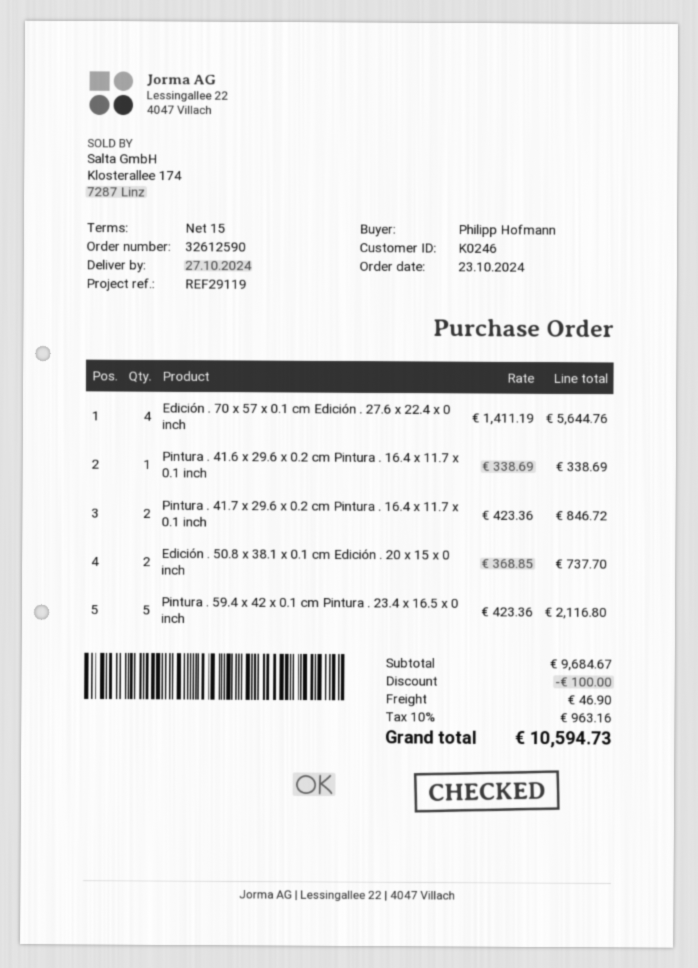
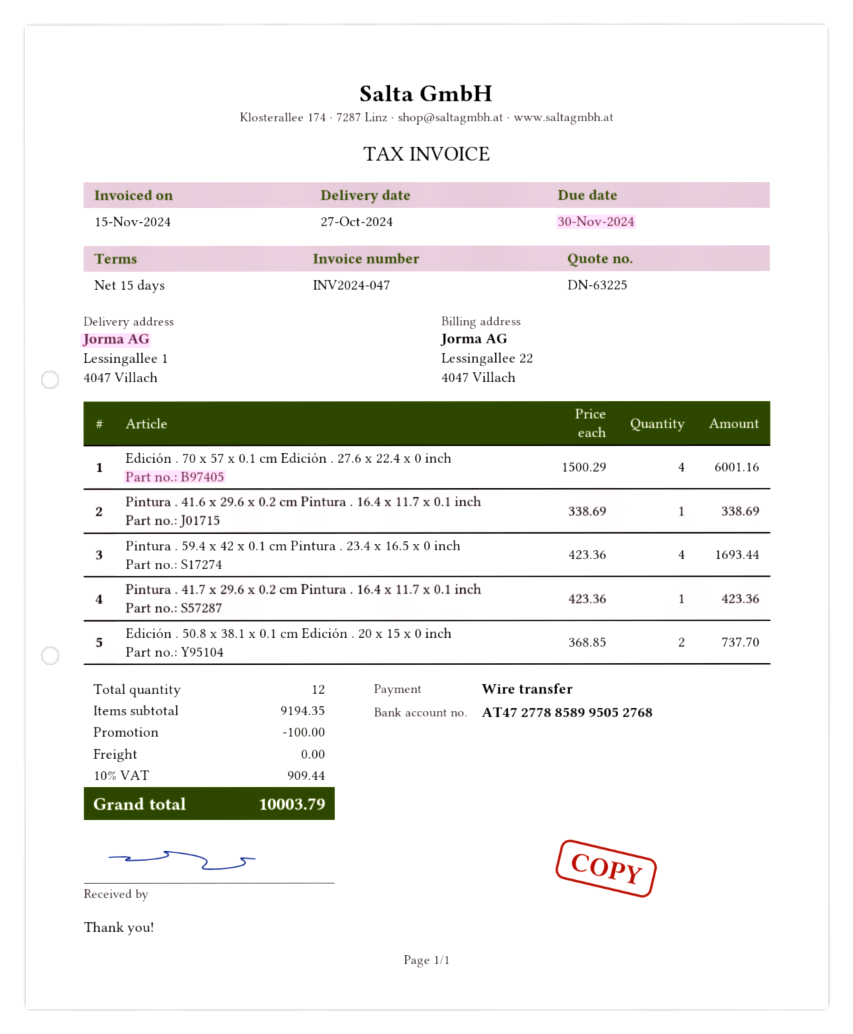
Edición . 70 x 57 x 0.1 cm Edición . 27.6 x 22.4 x 0 inch: 4 x 1411.19 = 5644.76 -> 4 x 1500.29 = 6001.16
Pintura . 41.7 x 29.6 x 0.2 cm Pintura . 16.4 x 11.7 x 0.1 inch: 2 x 423.36 = 846.72 -> 1 x 423.36 = 423.36
Pintura . 59.4 x 42 x 0.1 cm Pintura . 23.4 x 16.5 x 0 inch: 5 x 423.36 = 2116.80 -> 4 x 423.36 = 1693.44
subtotal: 9684.67 -> 9194.35
shipping: 46.90 -> 0.00
tax: 10% = 963.16 -> 10% = 909.44
total: 10594.73 -> 10003.79

